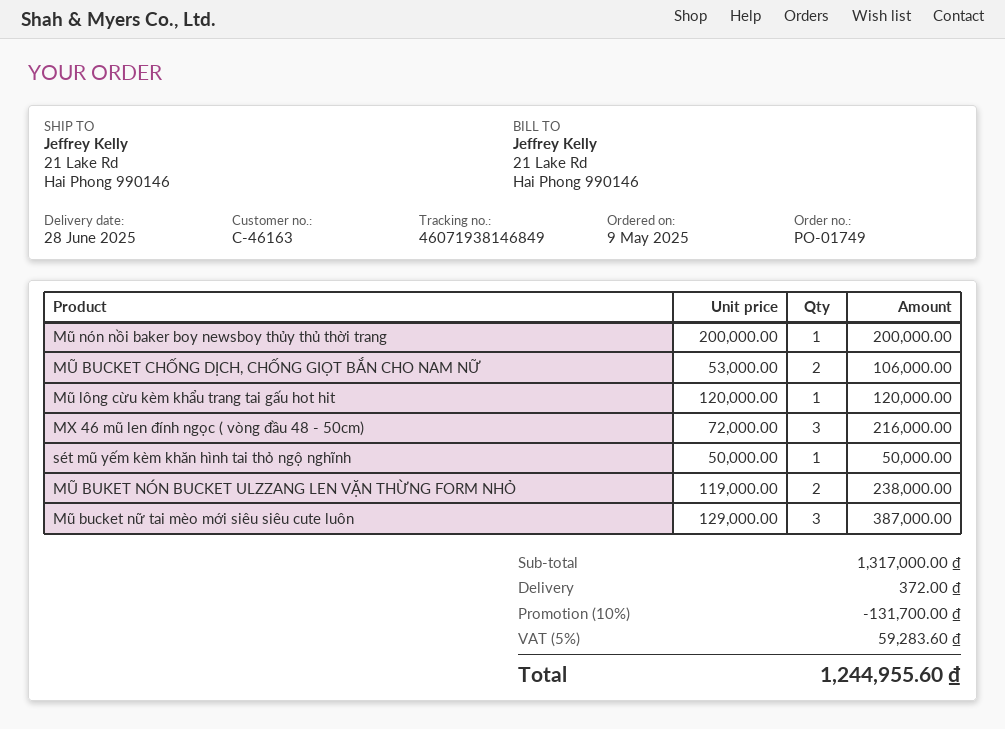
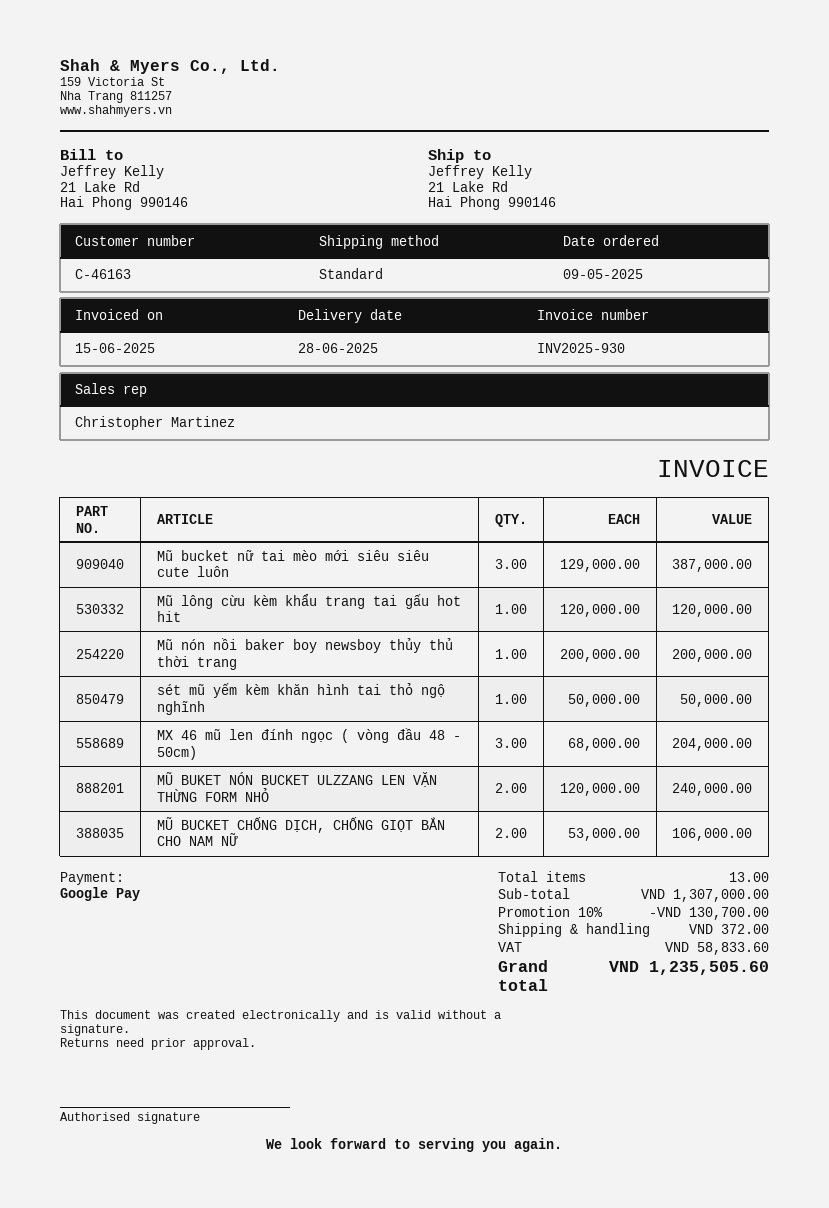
MX 46 mũ len đính ngọc ( vòng đầu 48 - 50cm): 3 x 72000.00 = 216000.00 -> 3 x 68000.00 = 204000.00
MŨ BUKET NÓN BUCKET ULZZANG LEN VẶN THỪNG FORM NHỎ: 2 x 119000.00 = 238000.00 -> 2 x 120000.00 = 240000.00
subtotal: 1317000.00 -> 1307000.00
discount: 10% = 131700.00 -> 10% = 130700.00
tax: 59283.60 -> 58833.60
total: 1244955.60 -> 1235505.60

